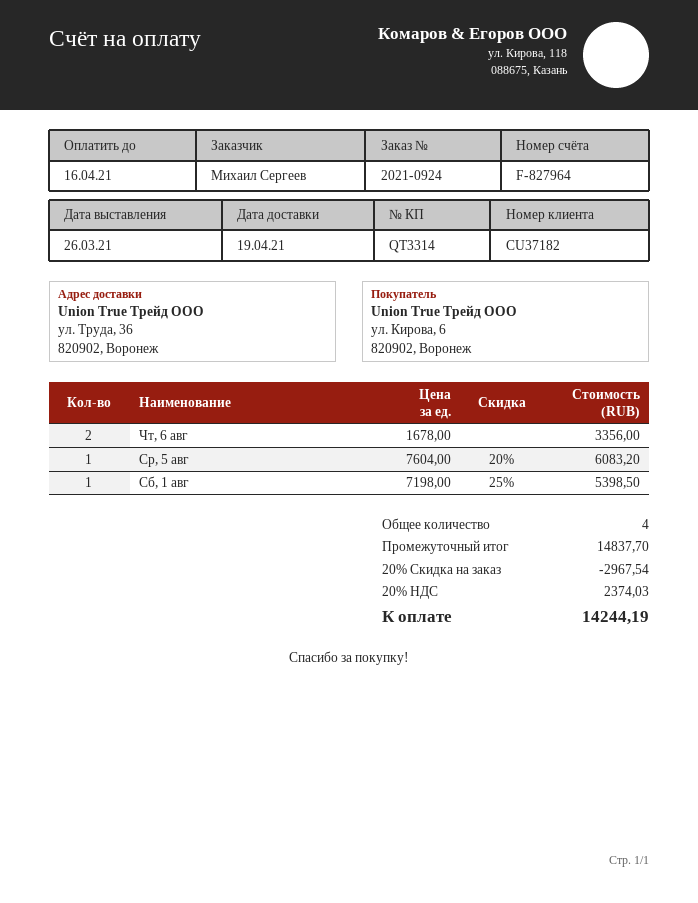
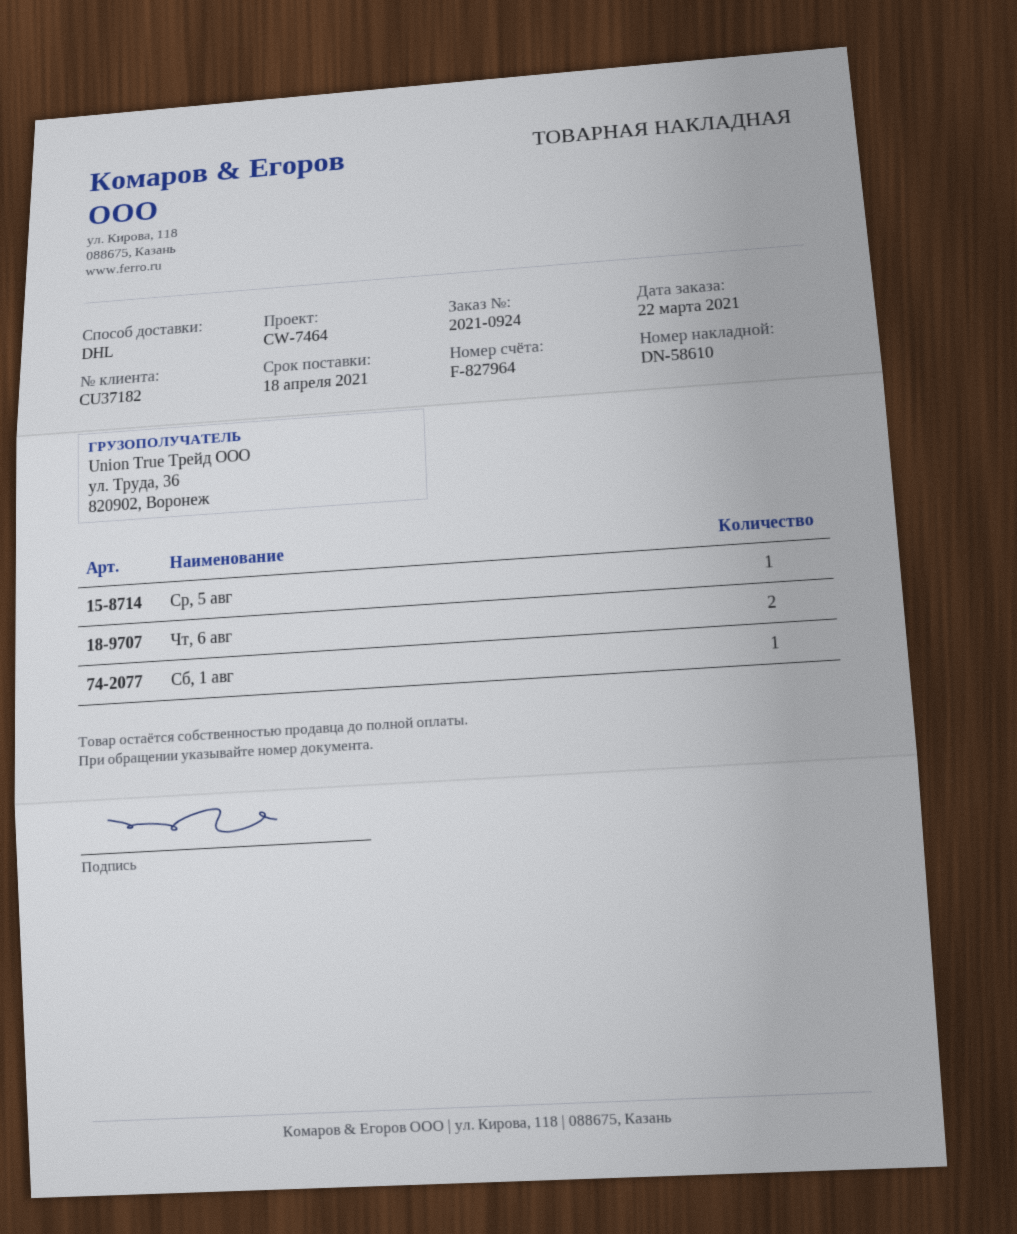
delivery date: 2021-04-19 -> 2021-04-18

